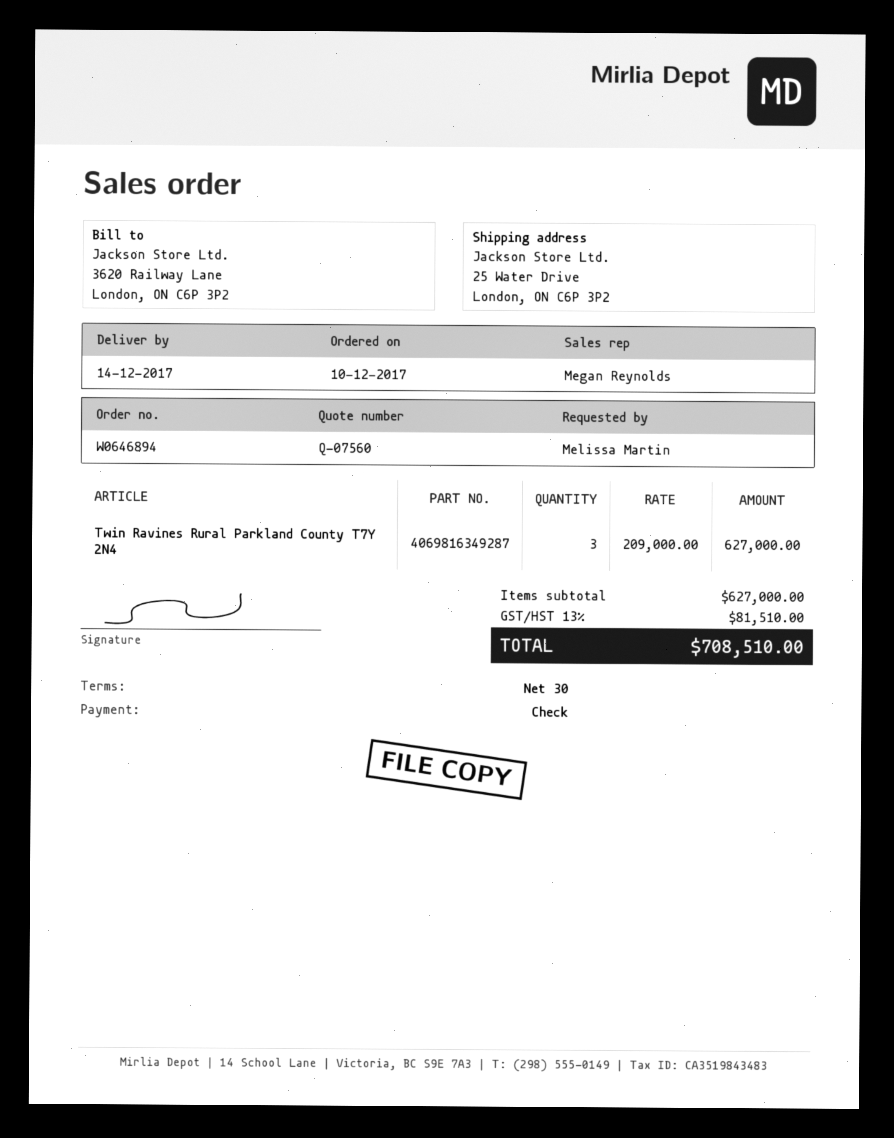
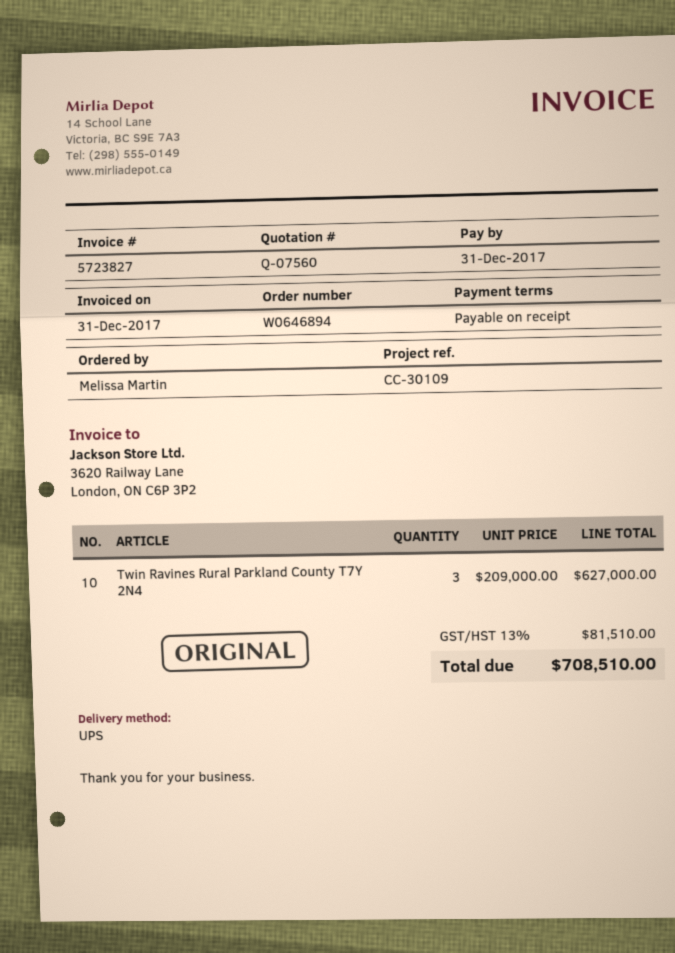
payment terms: 30 days -> on receipt

